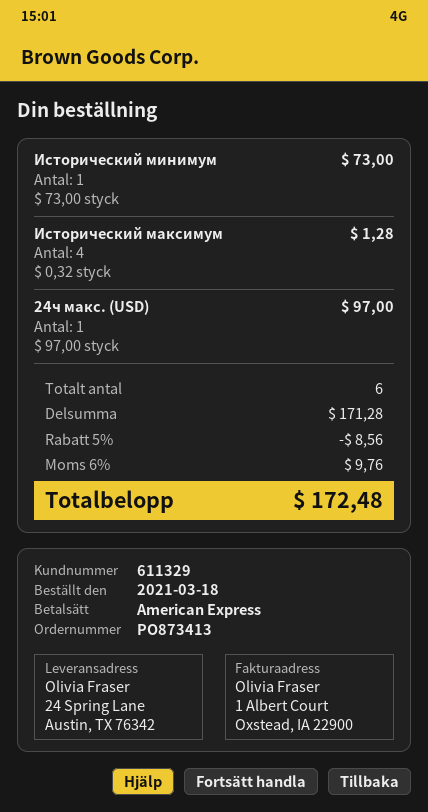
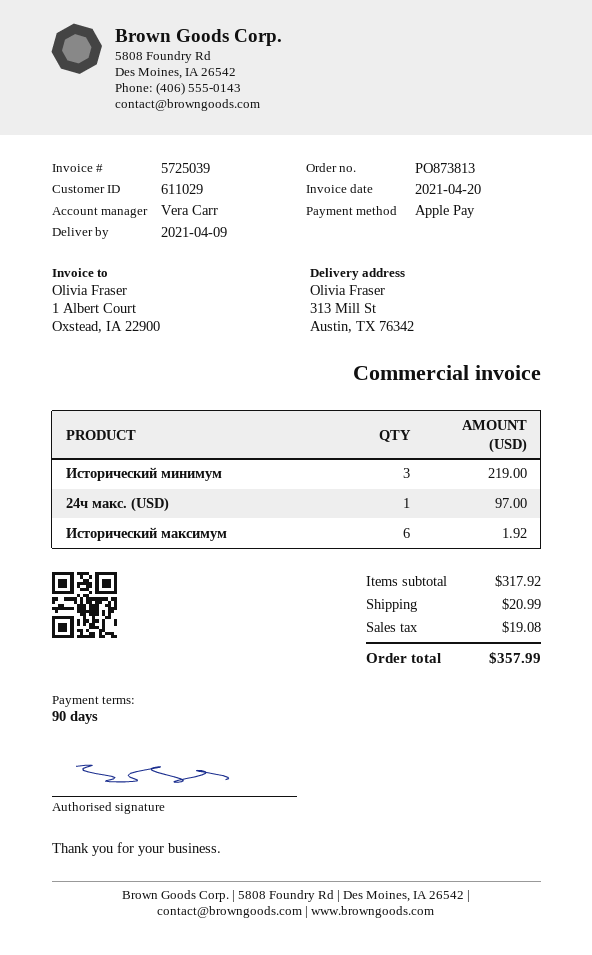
order number: PO873413 -> PO873813
customer number: 611329 -> 611029
payment method: American Express -> Apple Pay
ship to: 24 Spring Lane, Austin, TX 76342 -> 313 Mill St, Austin, TX 76342
Исторический минимум: 1 for 73.00 -> 3 for 219.00
Исторический максимум: 4 for 1.28 -> 6 for 1.92
subtotal: 171.28 -> 317.92
discount: 5% = 8.56 -> none
shipping: none -> 20.99
tax: 9.76 -> 19.08
total: 172.48 -> 357.99

